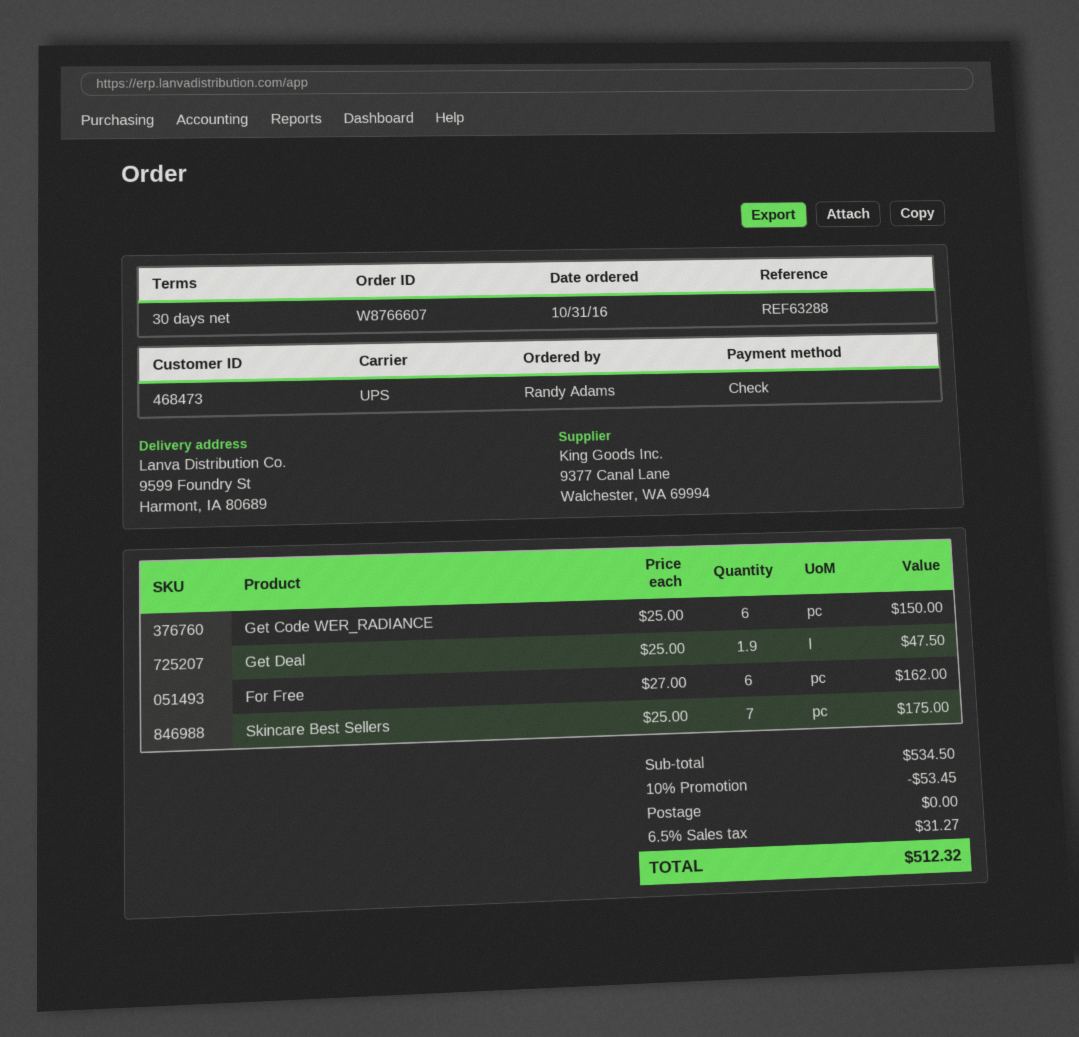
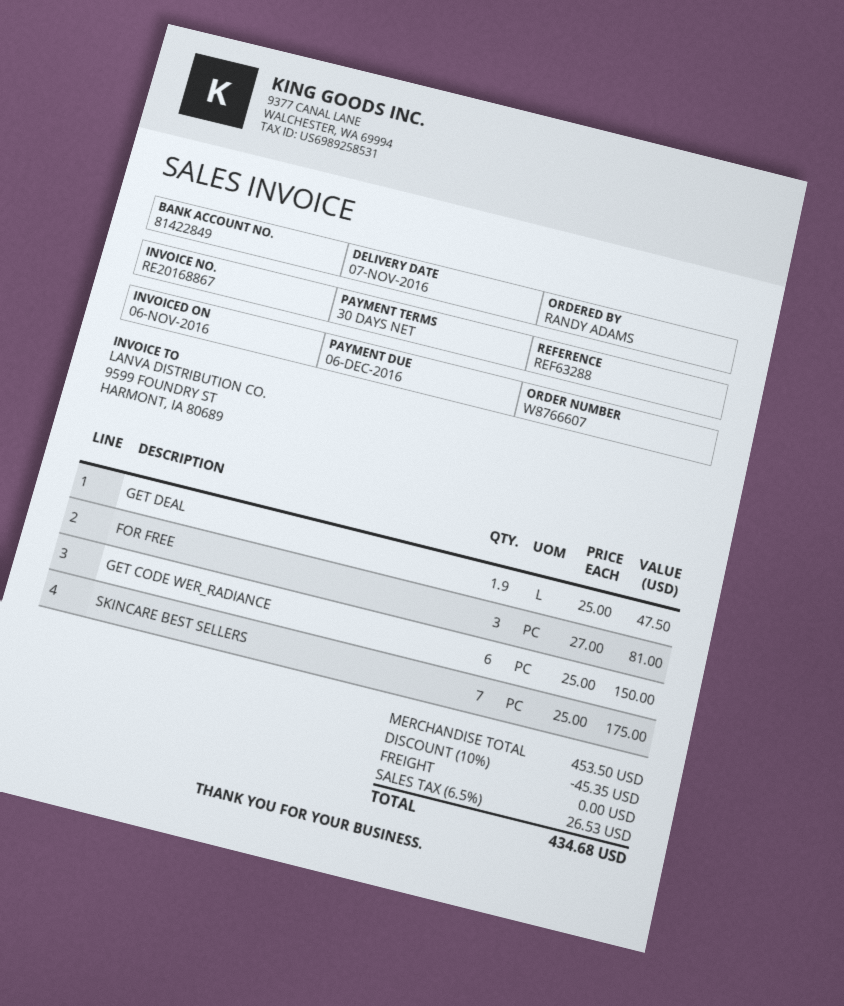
For Free: 6 x 27.00 = 162.00 -> 3 x 27.00 = 81.00
subtotal: 534.50 -> 453.50
discount: 10% = 53.45 -> 10% = 45.35
tax: 6.5% = 31.27 -> 6.5% = 26.53
total: 512.32 -> 434.68

